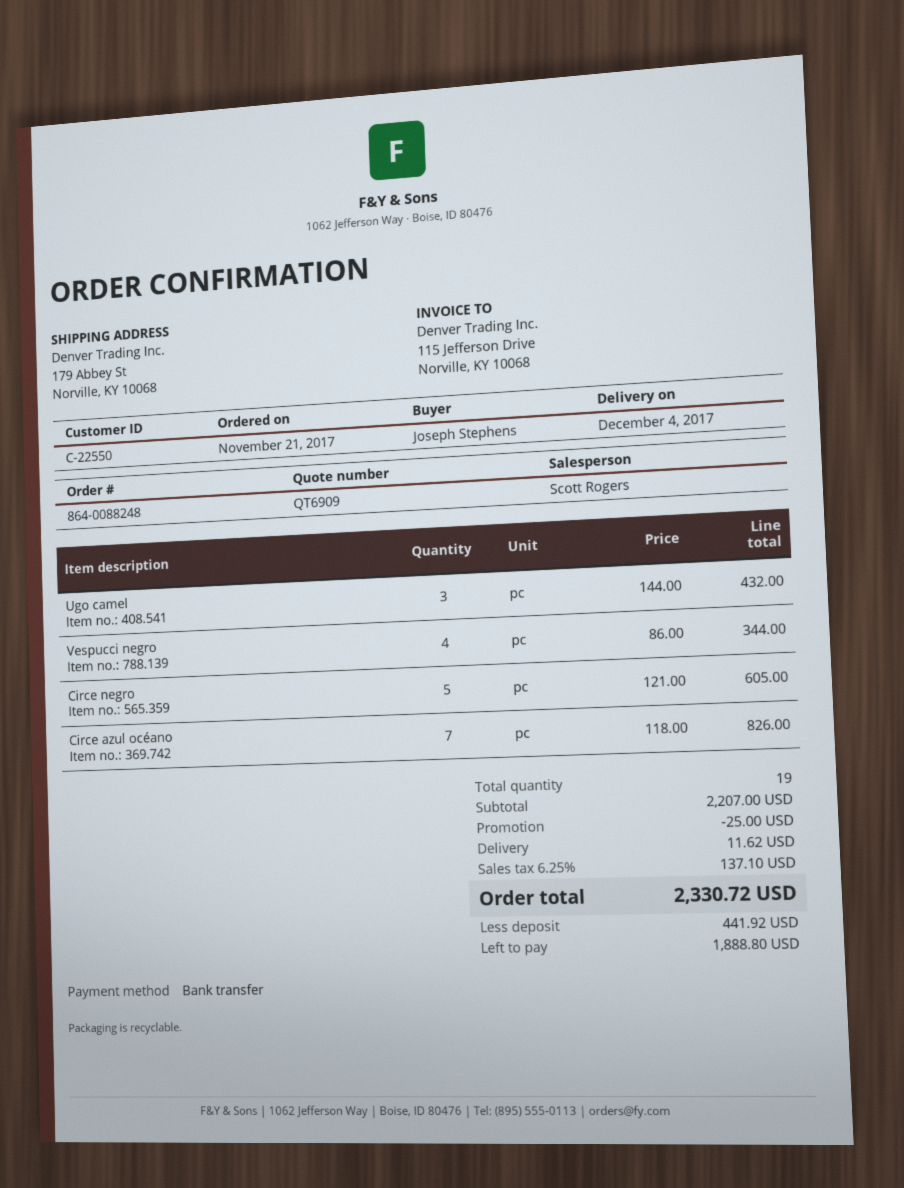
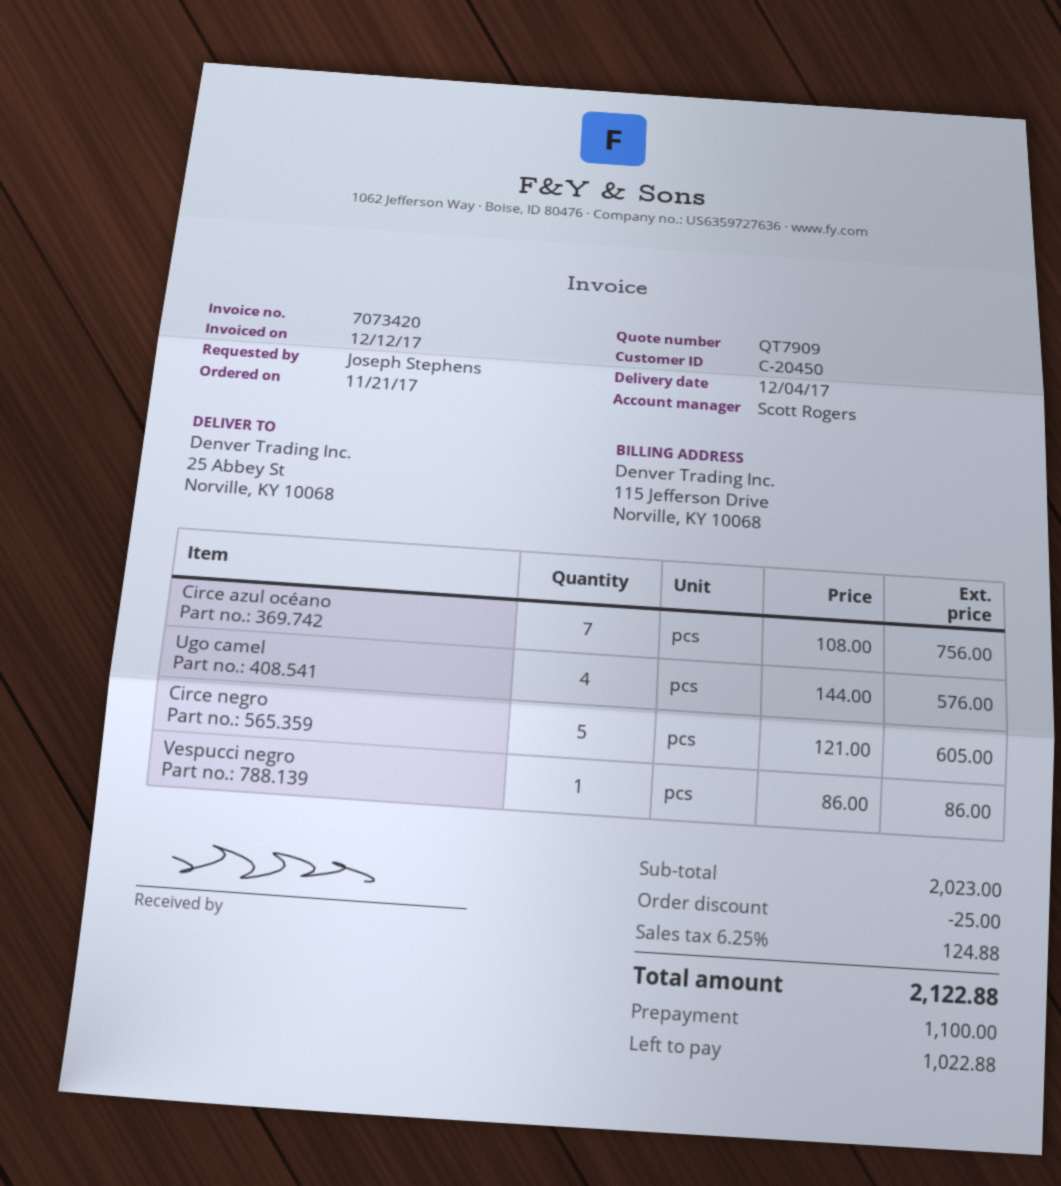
quote number: QT6909 -> QT7909
customer number: C-22550 -> C-20450
ship to: 179 Abbey St, Norville, KY 10068 -> 25 Abbey St, Norville, KY 10068
Ugo camel: 3 x 144.00 = 432.00 -> 4 x 144.00 = 576.00
Vespucci negro: 4 x 86.00 = 344.00 -> 1 x 86.00 = 86.00
Circe azul océano: 7 x 118.00 = 826.00 -> 7 x 108.00 = 756.00
subtotal: 2207.00 -> 2023.00
shipping: 11.62 -> none
tax: 6.25% = 137.10 -> 6.25% = 124.88
total: 2330.72 -> 2122.88
deposit: 441.92 -> 1100.00
balance: 1888.80 -> 1022.88

